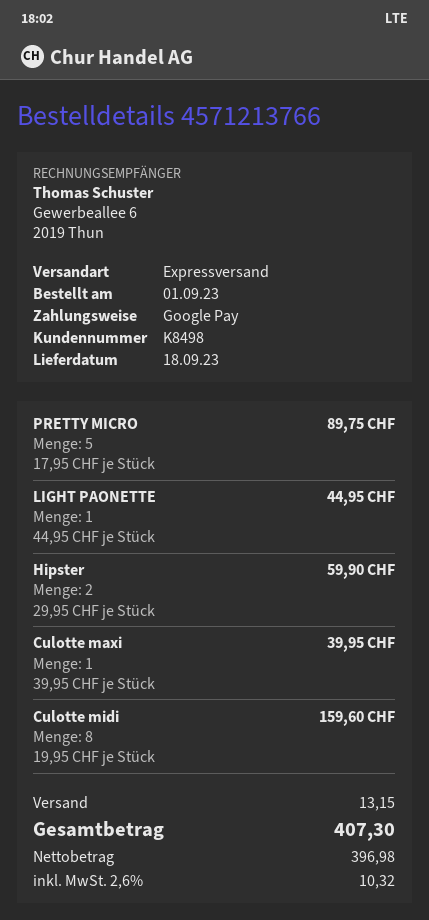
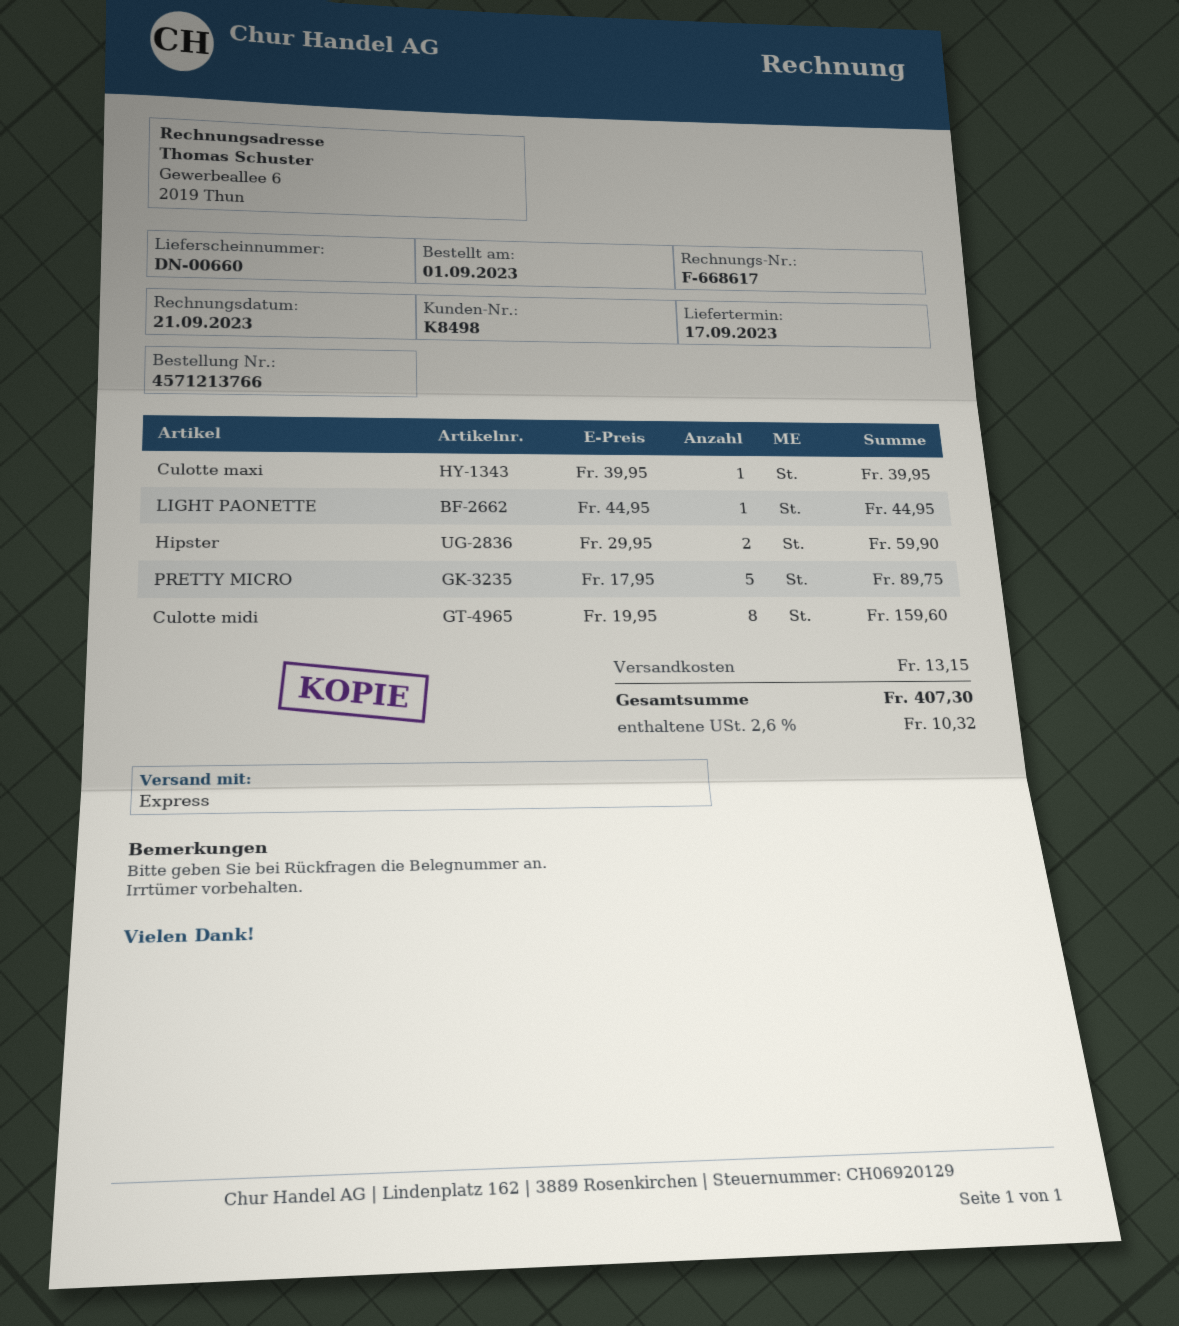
delivery date: 2023-09-18 -> 2023-09-17

